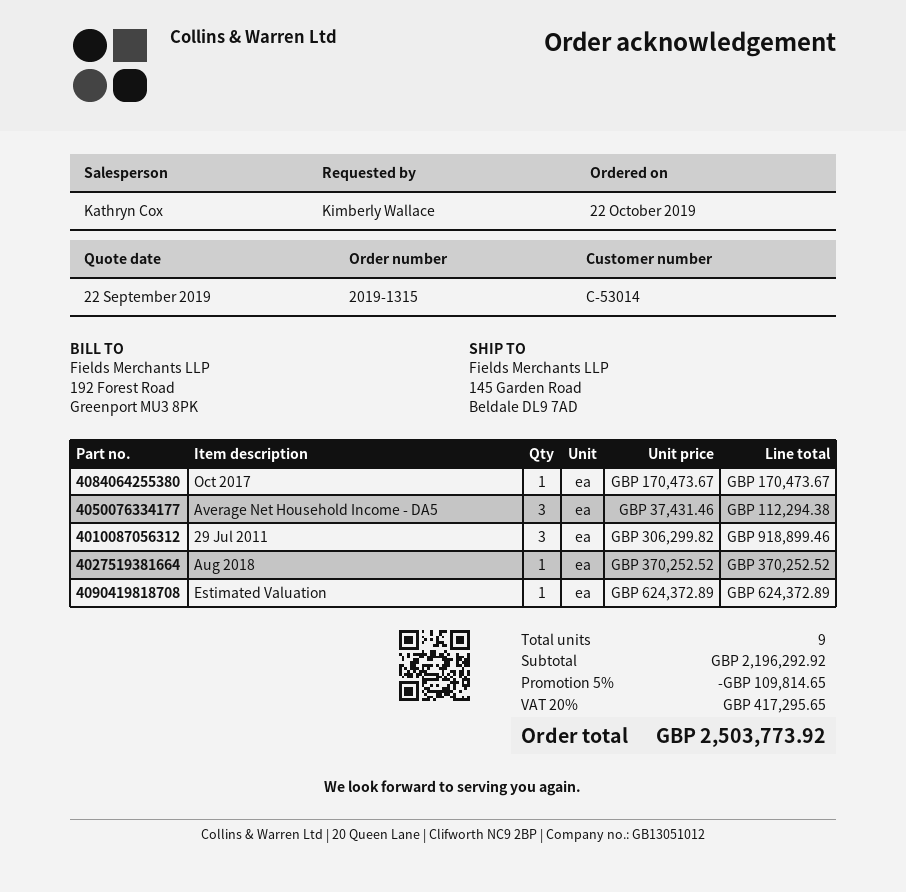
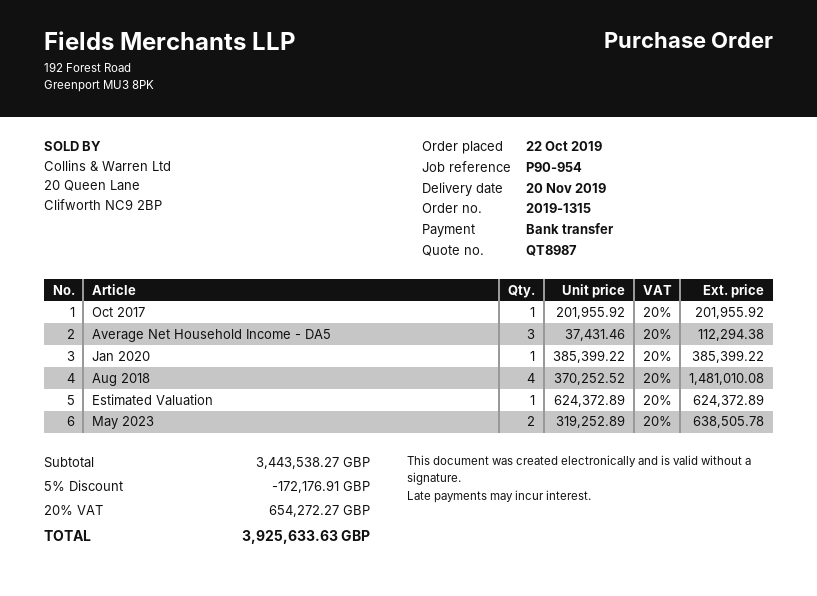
Oct 2017: 1 x 170473.67 = 170473.67 -> 1 x 201955.92 = 201955.92
29 Jul 2011: 3 x 306299.82 = 918899.46 -> none
Aug 2018: 1 x 370252.52 = 370252.52 -> 4 x 370252.52 = 1481010.08
Jan 2020: none -> 1 x 385399.22 = 385399.22
May 2023: none -> 2 x 319252.89 = 638505.78
subtotal: 2196292.92 -> 3443538.27
discount: 5% = 109814.65 -> 5% = 172176.91
tax: 20% = 417295.65 -> 20% = 654272.27
total: 2503773.92 -> 3925633.63

